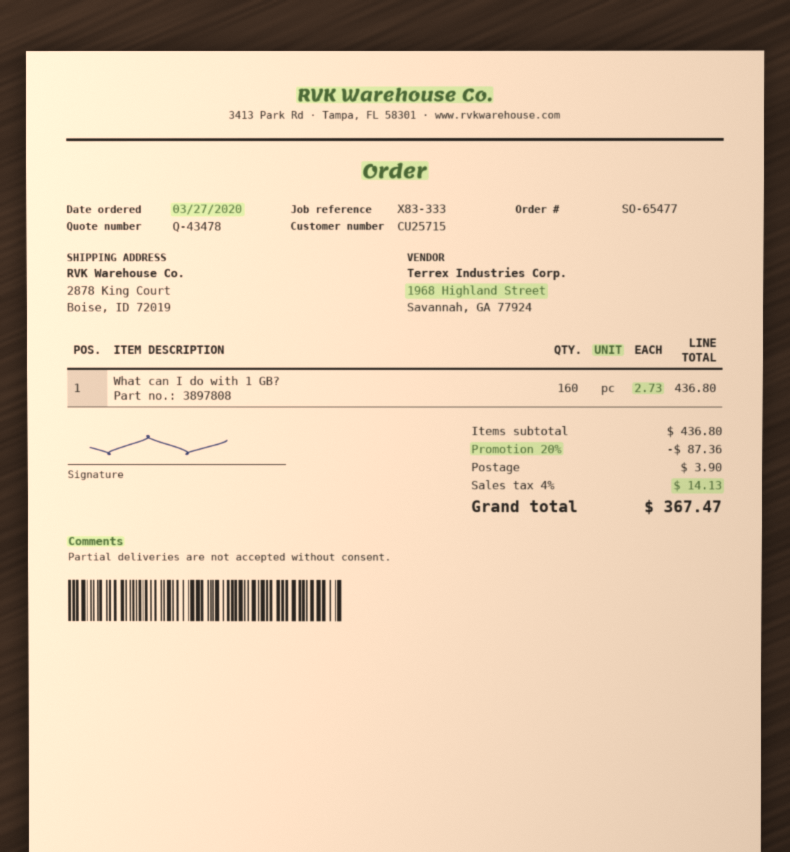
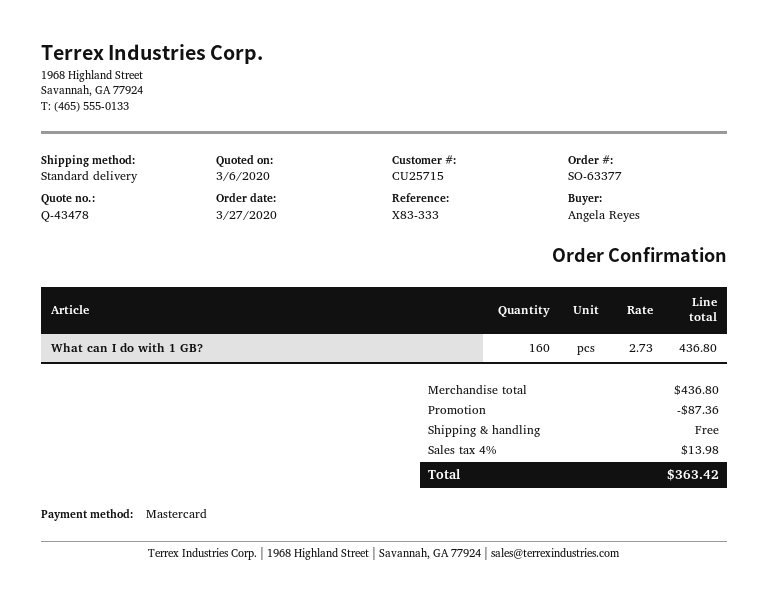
order number: SO-65477 -> SO-63377
shipping: 3.90 -> 0.00
tax: 4% = 14.13 -> 4% = 13.98
total: 367.47 -> 363.42

